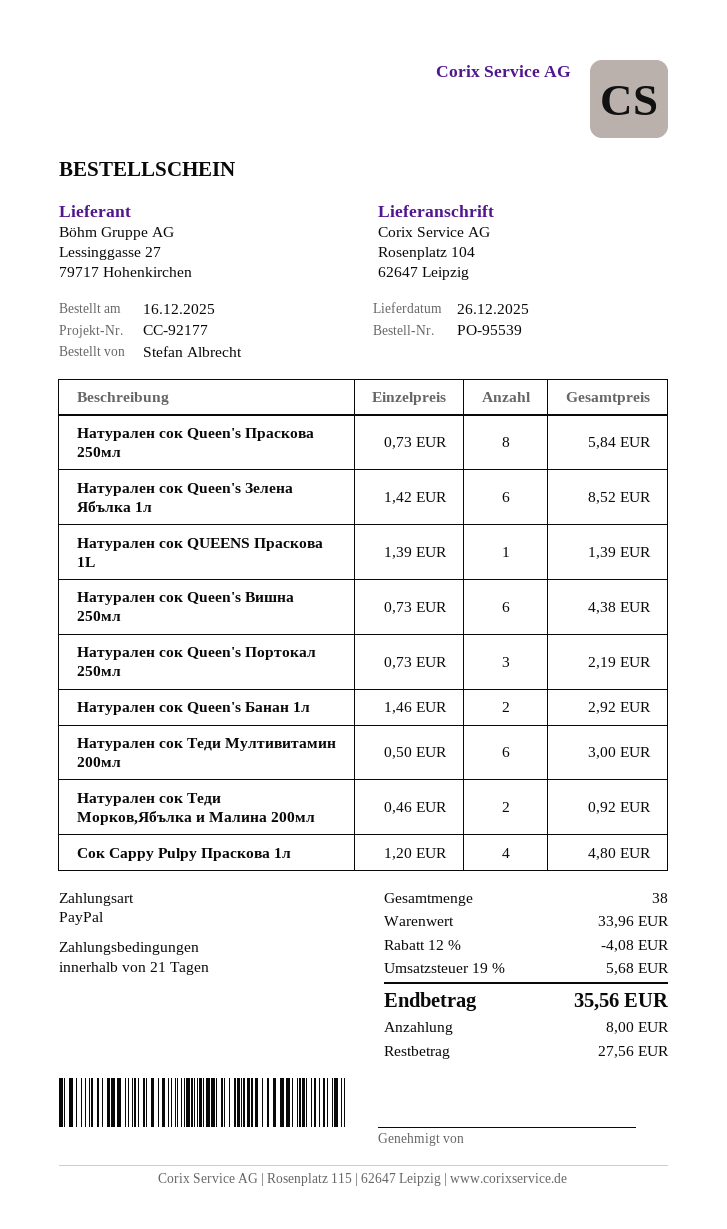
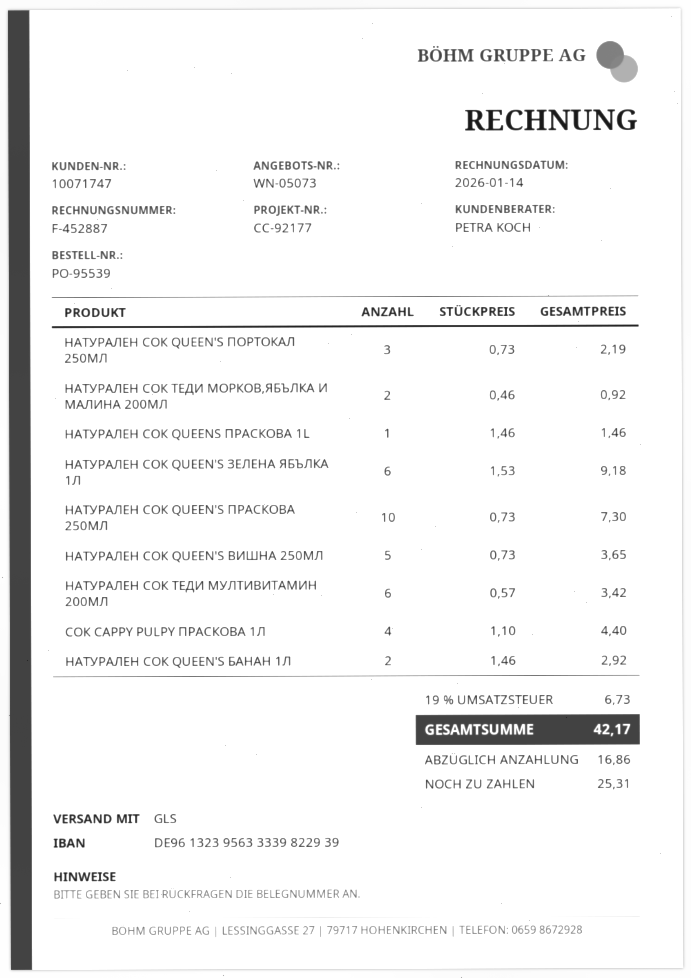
Натурален сок Queen's Праскова 250мл: 8 x 0.73 = 5.84 -> 10 x 0.73 = 7.30
Натурален сок Queen's Зелена Ябълка 1л: 6 x 1.42 = 8.52 -> 6 x 1.53 = 9.18
Натурален сок QUEENS Праскова 1L: 1 x 1.39 = 1.39 -> 1 x 1.46 = 1.46
Натурален сок Queen's Вишна 250мл: 6 x 0.73 = 4.38 -> 5 x 0.73 = 3.65
Натурален сок Теди Мултивитамин 200мл: 6 x 0.50 = 3.00 -> 6 x 0.57 = 3.42
Сок Cappy Pulpy Праскова 1л: 4 x 1.20 = 4.80 -> 4 x 1.10 = 4.40
discount: 12% = 4.08 -> none
tax: 19% = 5.68 -> 19% = 6.73
total: 35.56 -> 42.17
deposit: 8.00 -> 16.86
balance: 27.56 -> 25.31

